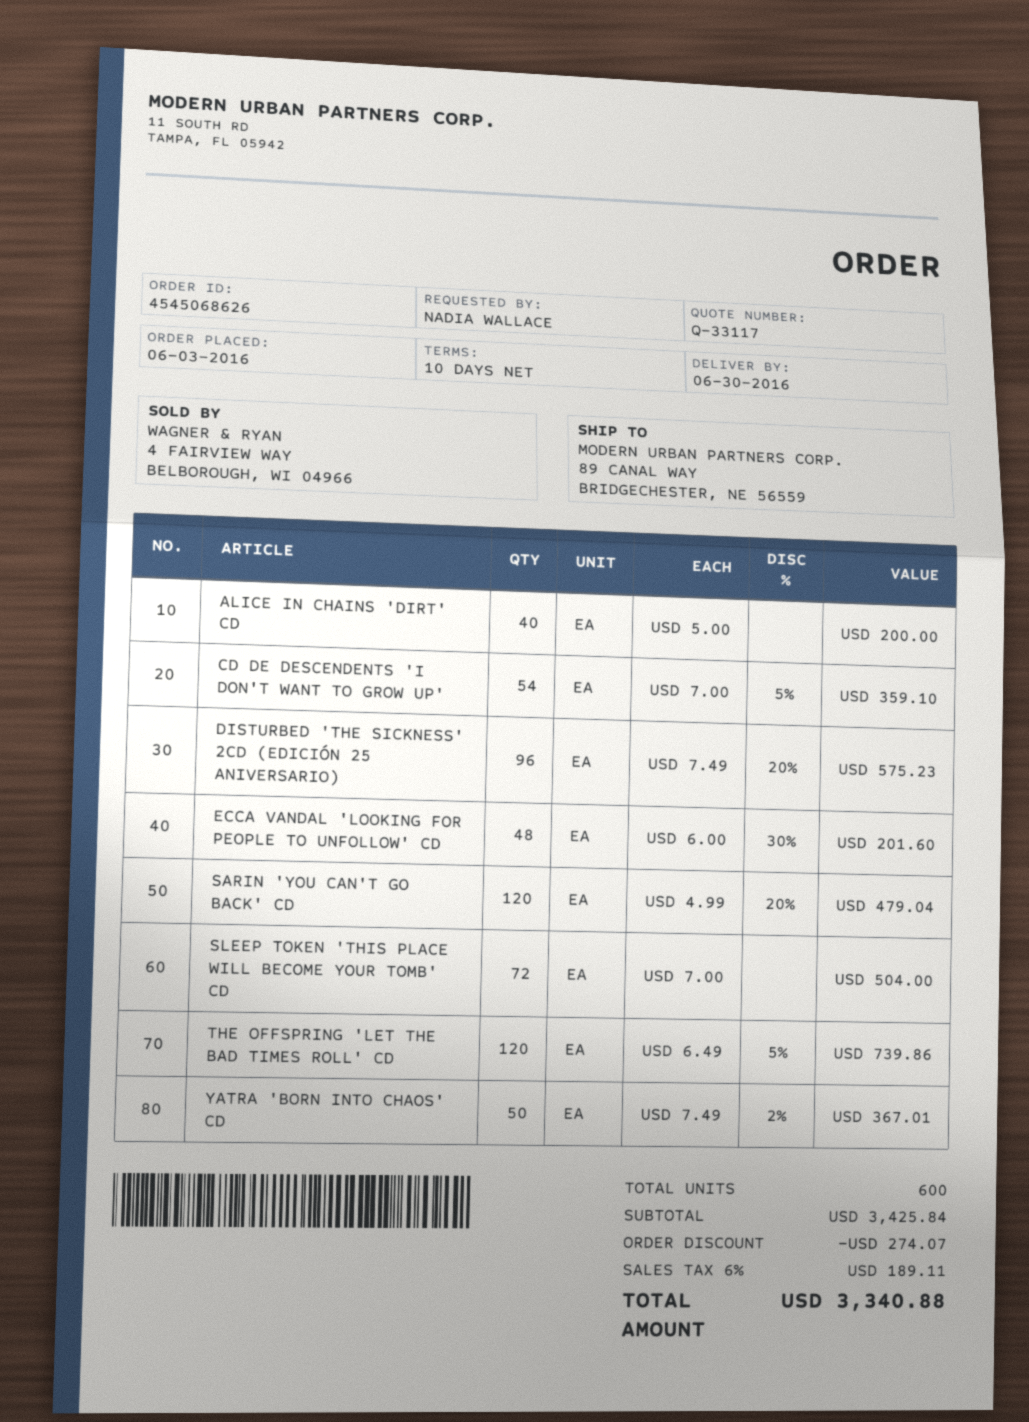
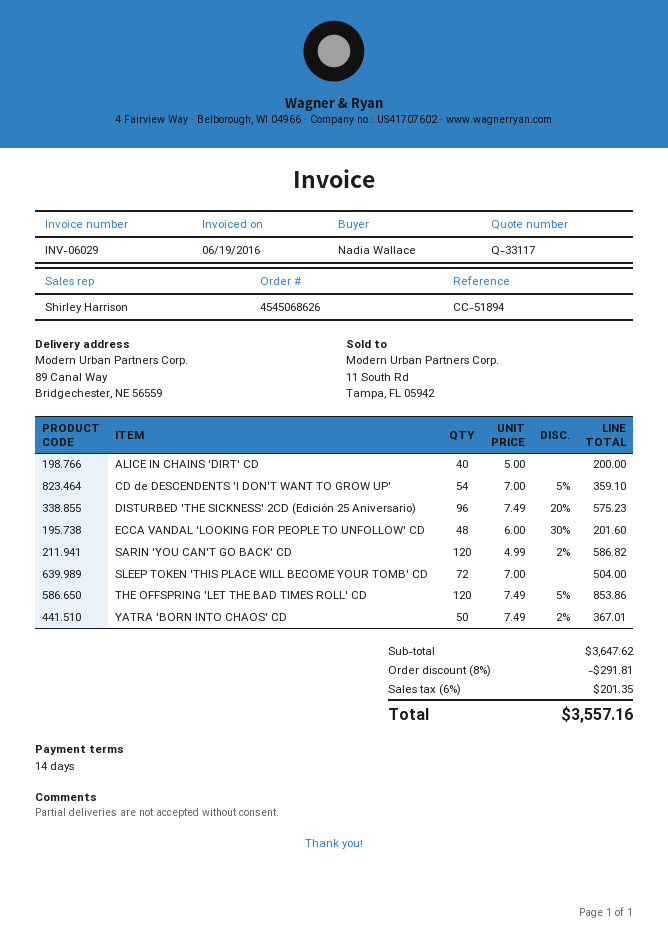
payment terms: 10 days -> 14 days
SARIN 'YOU CAN'T GO BACK' CD: 120 x 4.99 - 20% = 479.04 -> 120 x 4.99 - 2% = 586.82
THE OFFSPRING 'LET THE BAD TIMES ROLL' CD: 120 x 6.49 - 5% = 739.86 -> 120 x 7.49 - 5% = 853.86
subtotal: 3425.84 -> 3647.62
discount: 274.07 -> 291.81
tax: 6% = 189.11 -> 6% = 201.35
total: 3340.88 -> 3557.16

